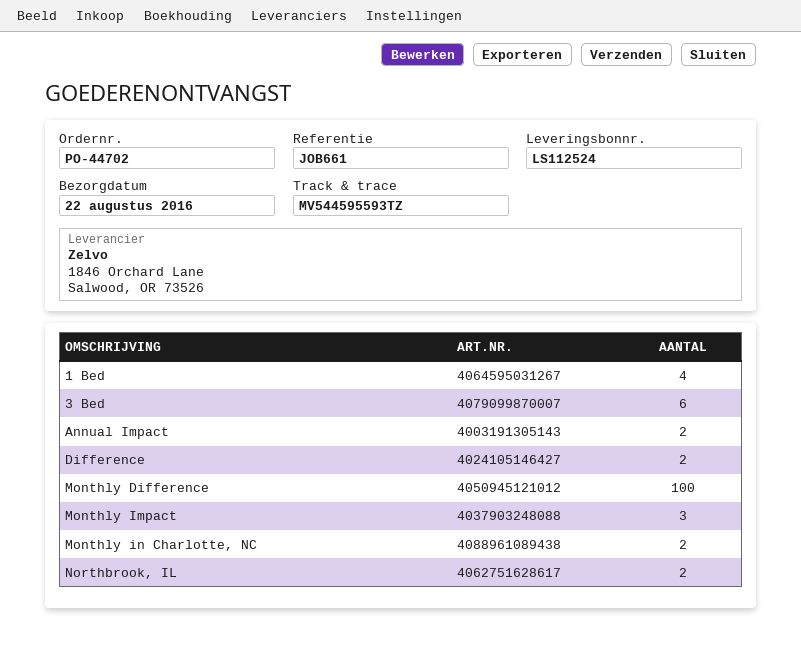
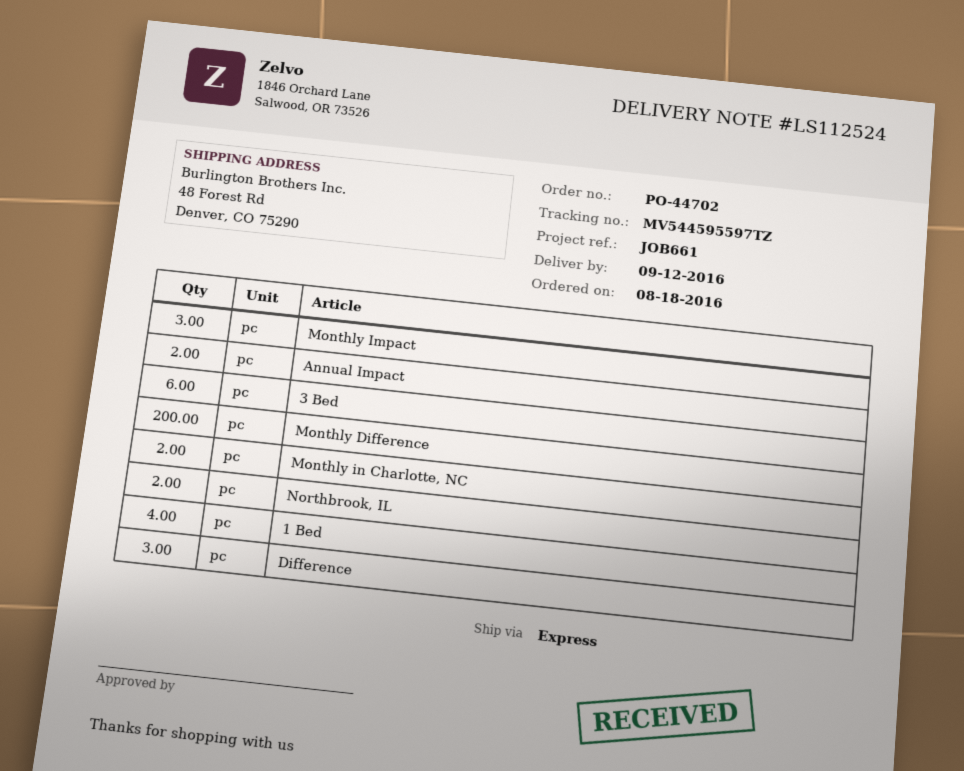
delivery date: 2016-08-22 -> 2016-09-12
tracking number: MV544595593TZ -> MV544595597TZ
Difference: 2 -> 3
Monthly Difference: 100 -> 200

